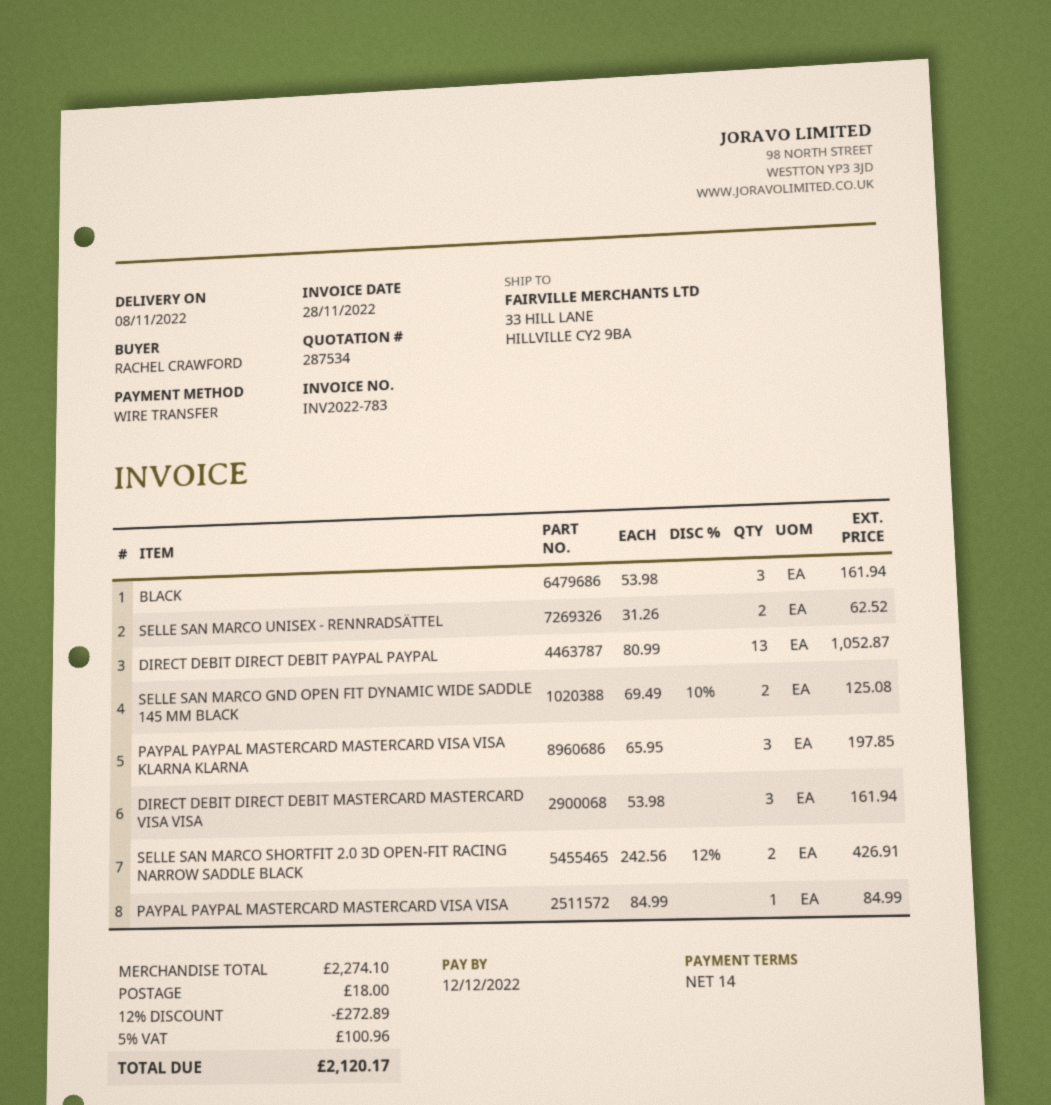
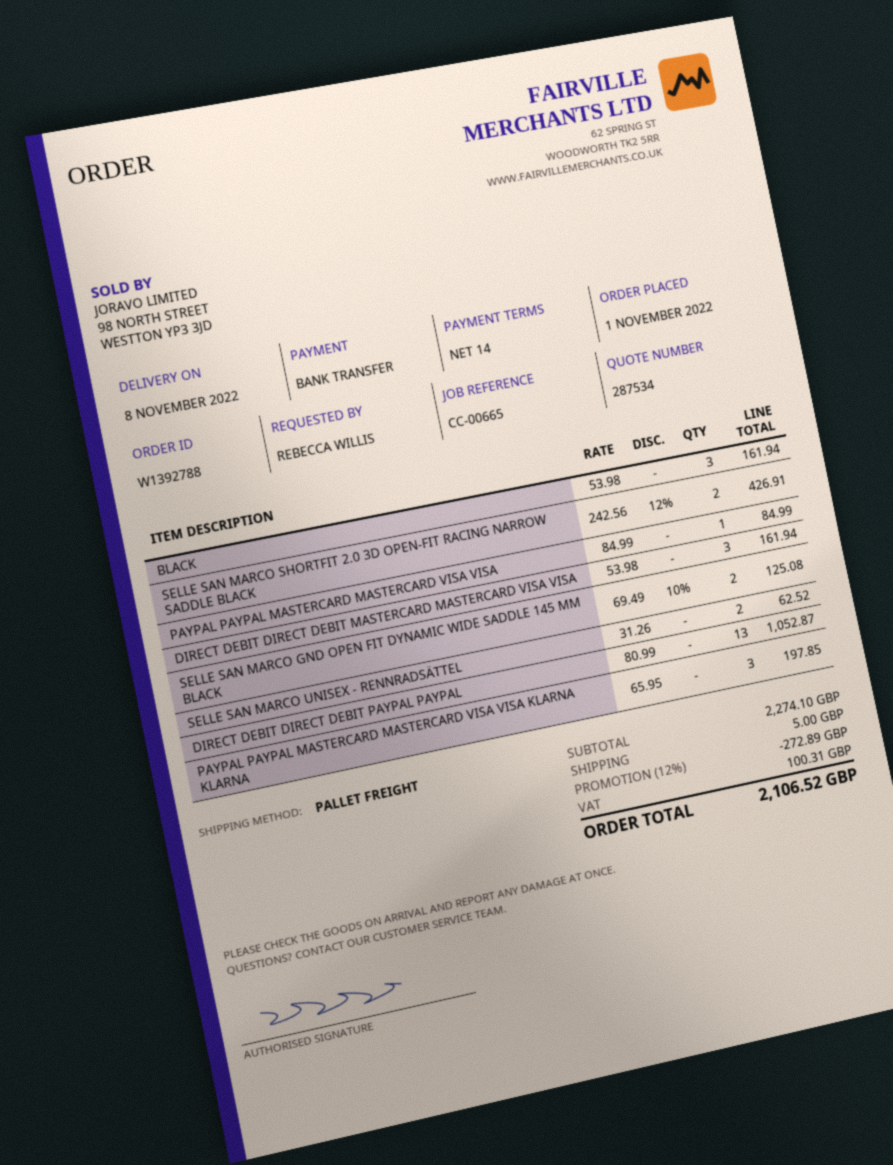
ordered by: RACHEL CRAWFORD -> REBECCA WILLIS
shipping: 18.00 -> 5.00
tax: 100.96 -> 100.31
total: 2120.17 -> 2106.52

